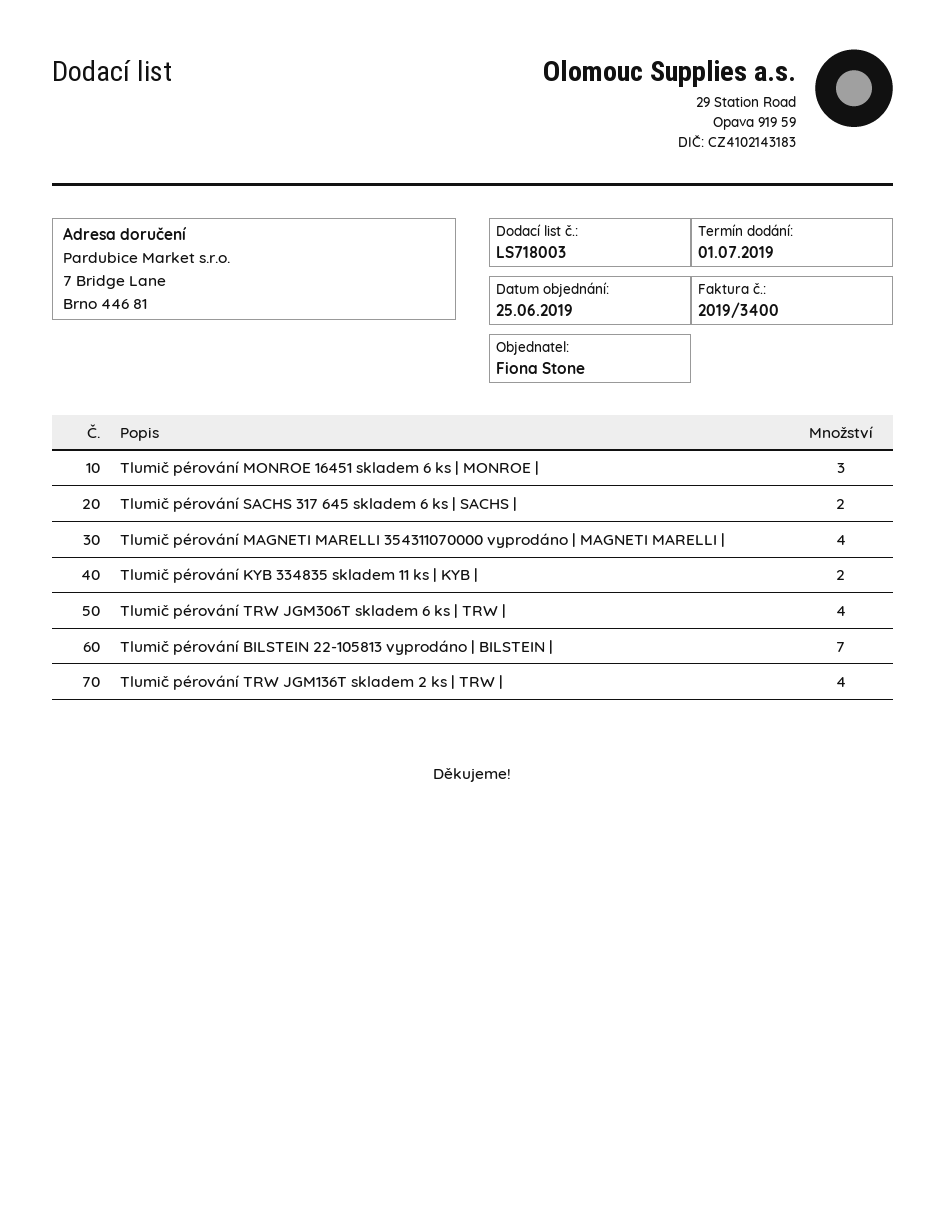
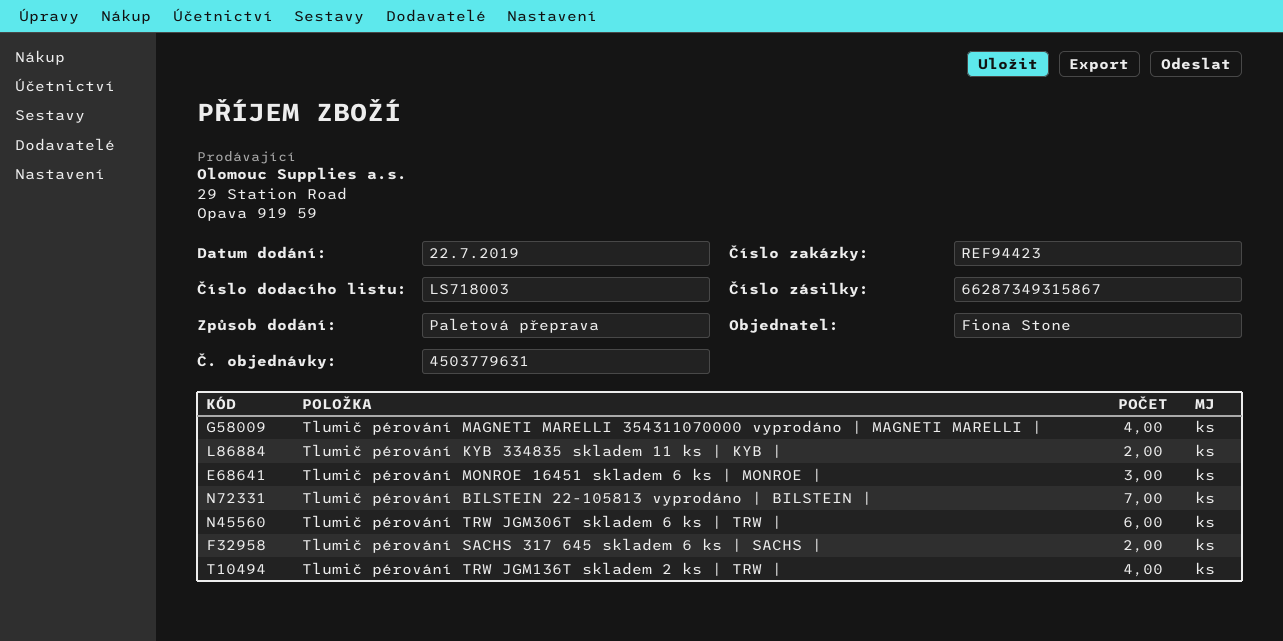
delivery date: 2019-07-01 -> 2019-07-22
Tlumič pérování TRW JGM306T skladem 6 ks | TRW |: 4 -> 6

